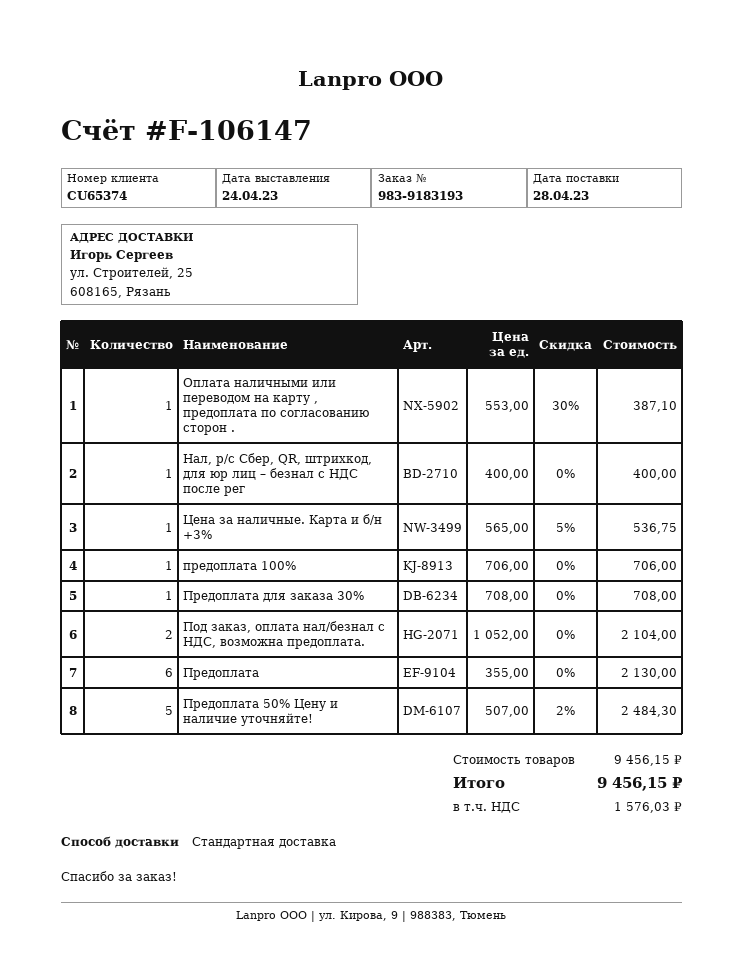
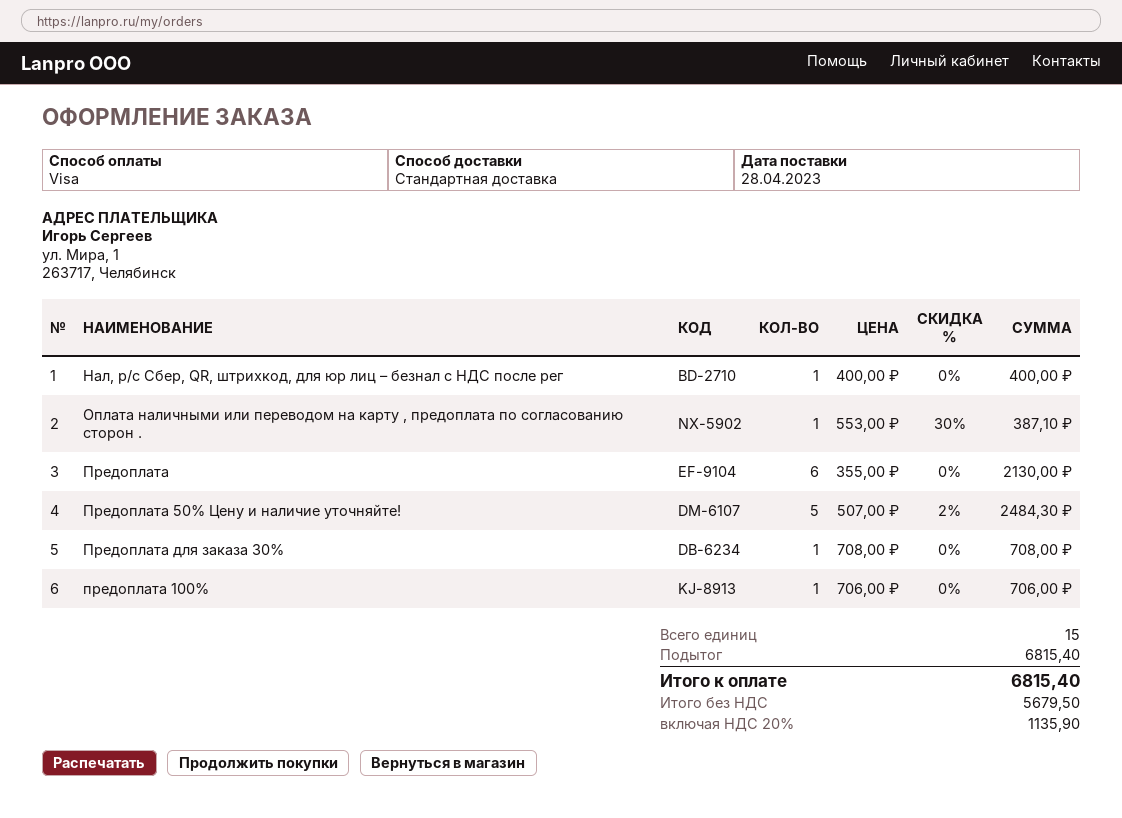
Цена за наличные. Карта и б/н +3%: 1 x 565.00 - 5% = 536.75 -> none
Под заказ, оплата нал/безнал с НДС, возможна предоплата.: 2 x 1052.00 = 2104.00 -> none
subtotal: 9456.15 -> 6815.40
tax: 1576.03 -> 1135.90
total: 9456.15 -> 6815.40

